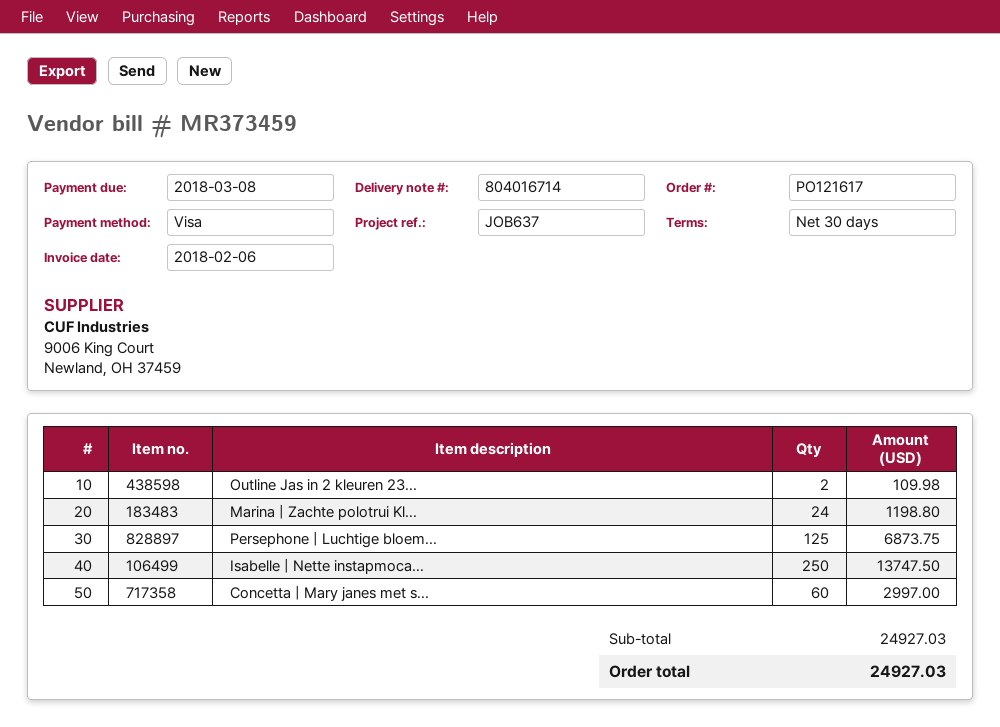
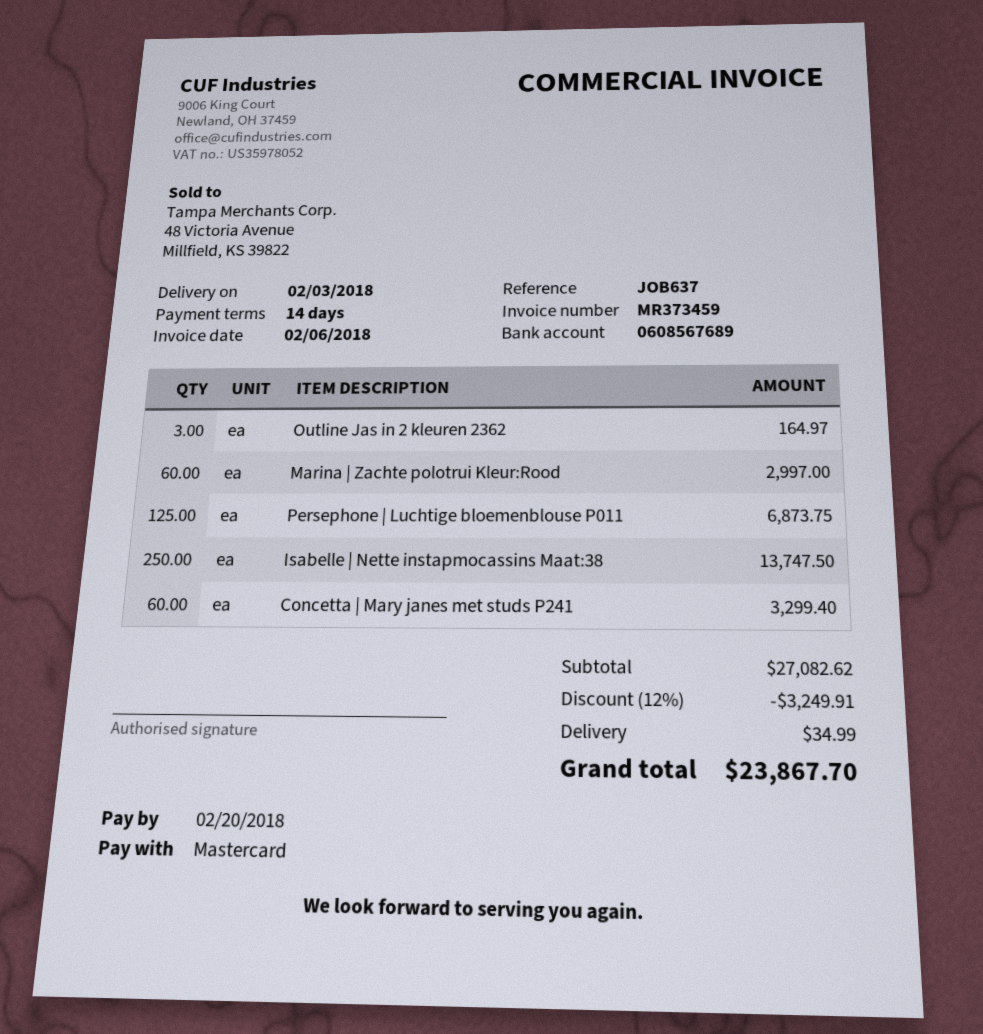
payment terms: 30 days -> 14 days
due date: 2018-03-08 -> 2018-02-20
payment method: Visa -> Mastercard
Outline Jas in 2 kleuren 23...: 2 for 109.98 -> 3 for 164.97
Marina | Zachte polotrui Kl...: 24 for 1198.80 -> 60 for 2997.00
Concetta | Mary janes met s...: 60 for 2997.00 -> 60 for 3299.40
subtotal: 24927.03 -> 27082.62
discount: none -> 12% = 3249.91
shipping: none -> 34.99
total: 24927.03 -> 23867.70

